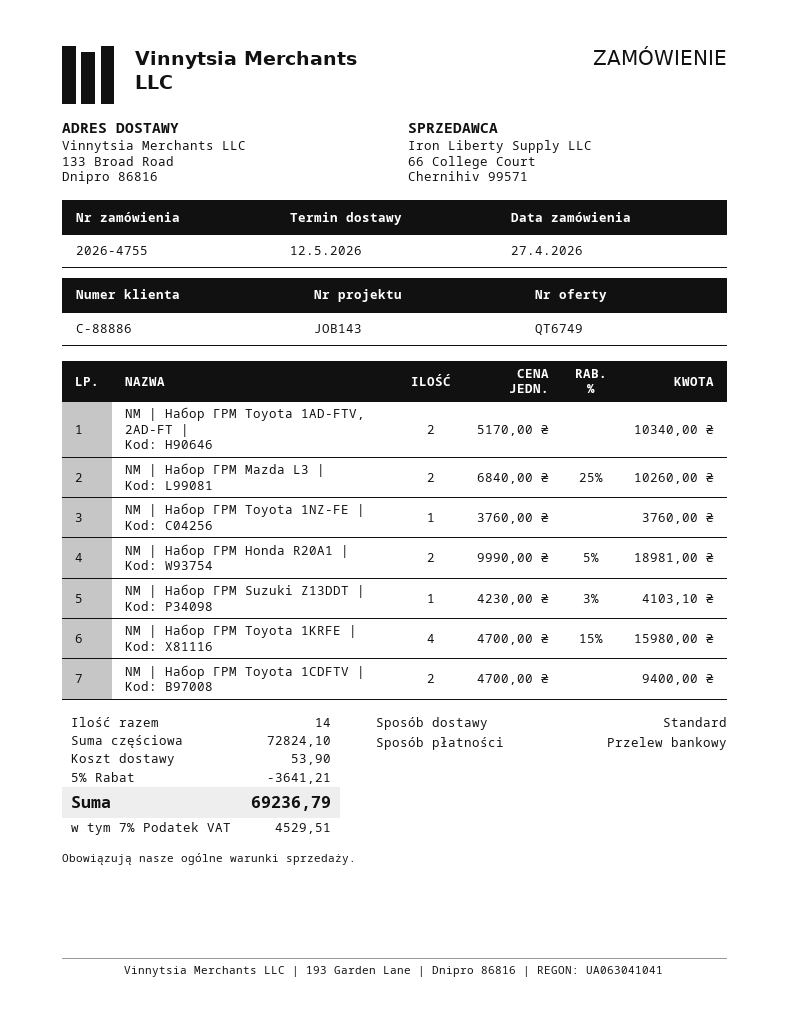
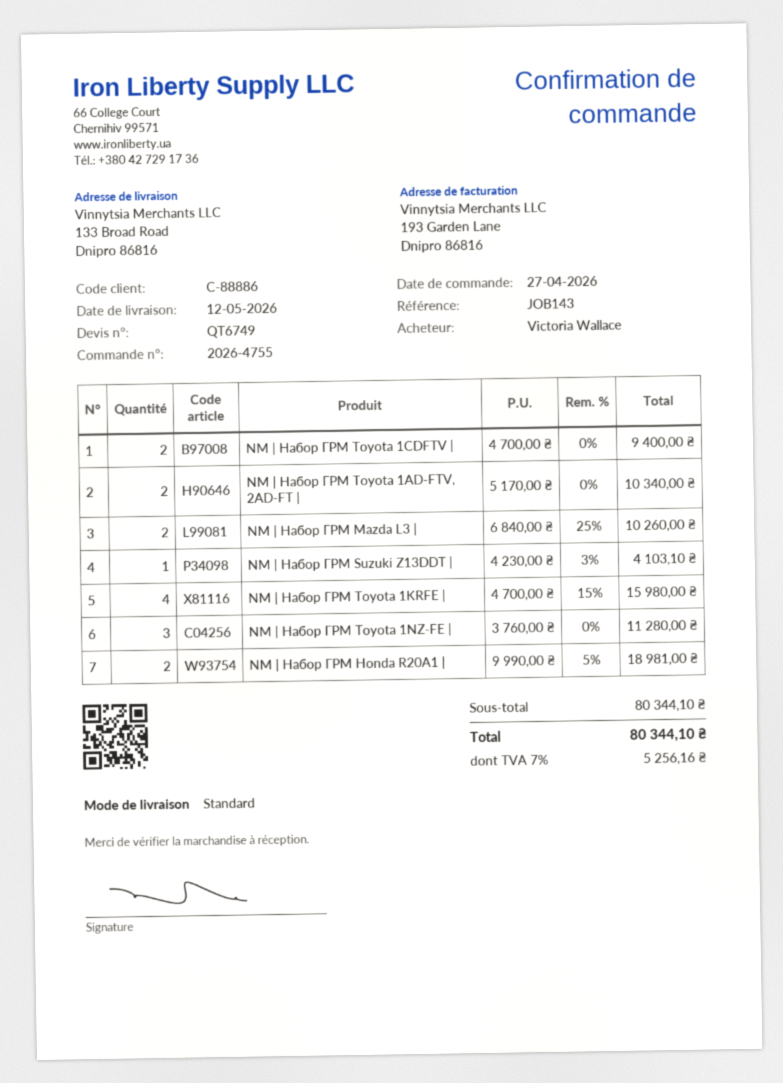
NM | Набор ГРМ Toyota 1NZ-FE |: 1 x 3760.00 = 3760.00 -> 3 x 3760.00 = 11280.00
subtotal: 72824.10 -> 80344.10
discount: 5% = 3641.21 -> none
shipping: 53.90 -> none
tax: 7% = 4529.51 -> 7% = 5256.16
total: 69236.79 -> 80344.10

